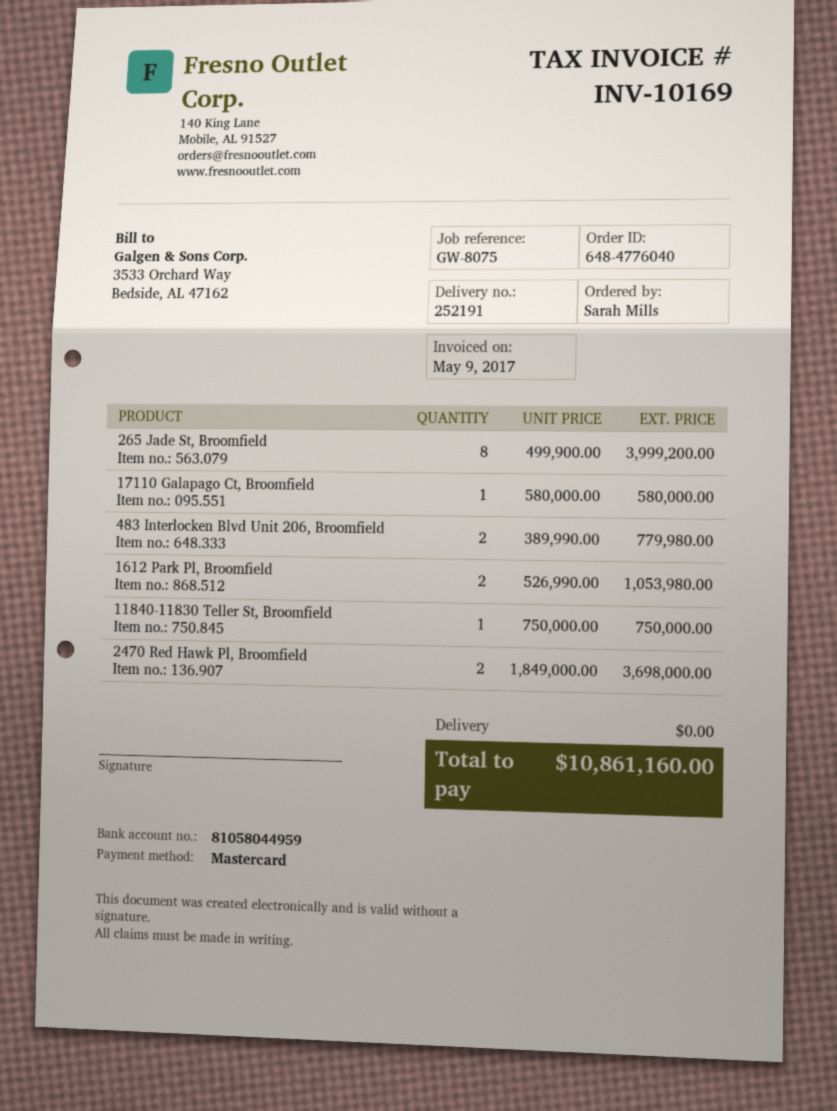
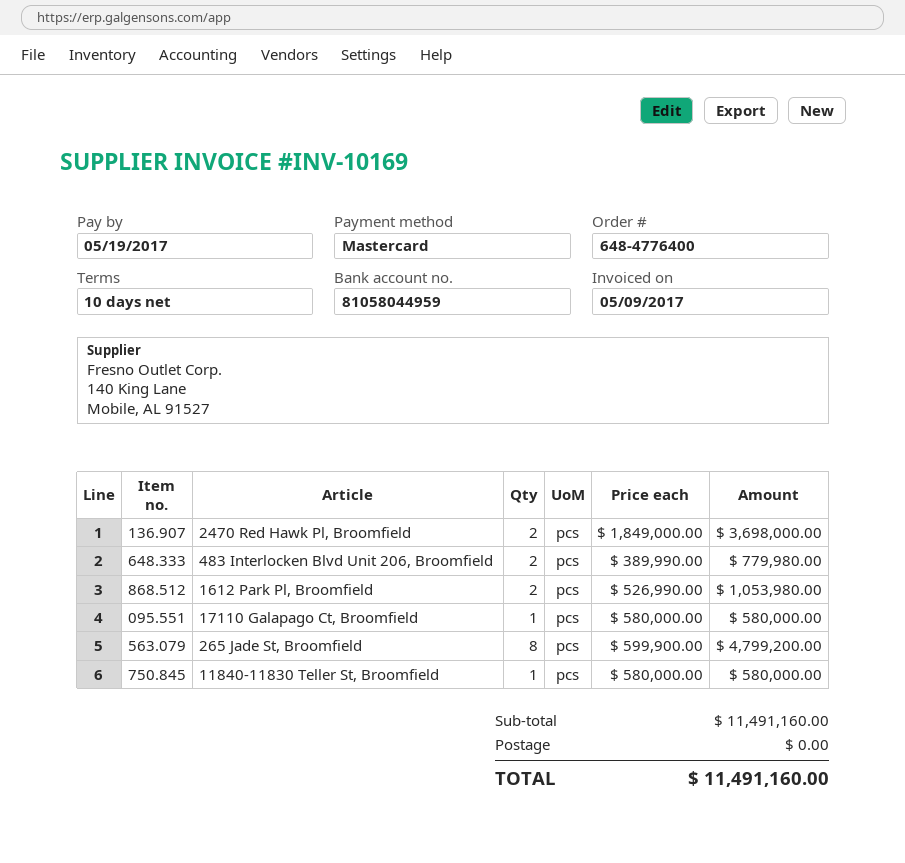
order number: 648-4776040 -> 648-4776400
265 Jade St, Broomfield: 8 x 499900.00 = 3999200.00 -> 8 x 599900.00 = 4799200.00
11840-11830 Teller St, Broomfield: 1 x 750000.00 = 750000.00 -> 1 x 580000.00 = 580000.00
total: 10861160.00 -> 11491160.00

